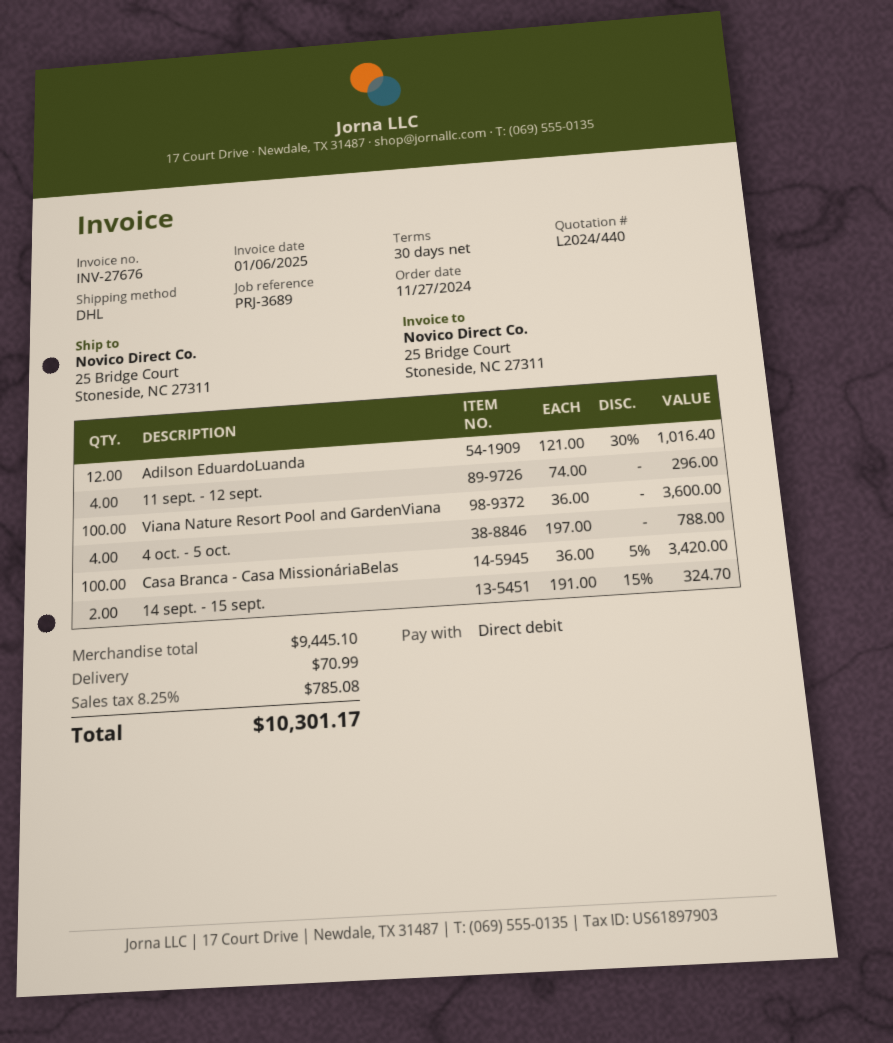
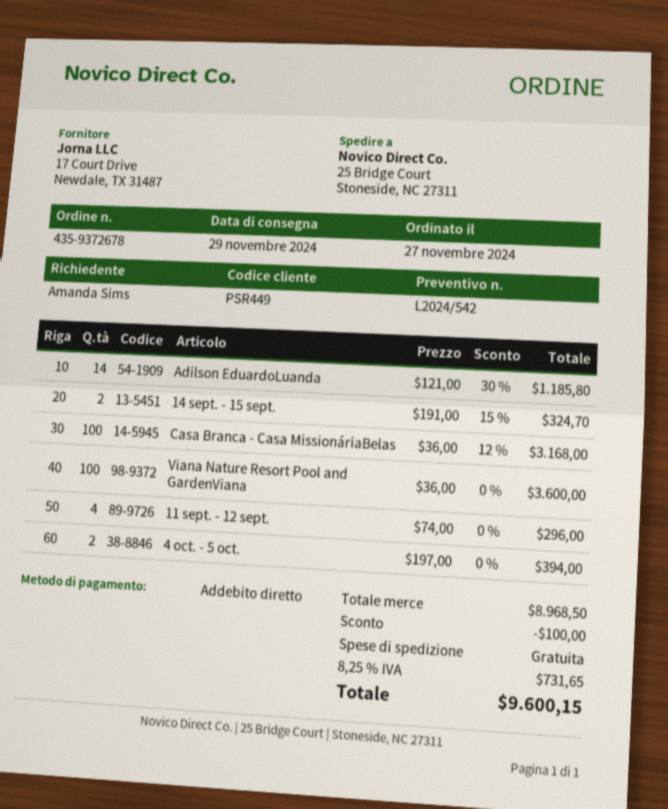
quote number: L2024/440 -> L2024/542
Adilson EduardoLuanda: 12 x 121.00 - 30% = 1016.40 -> 14 x 121.00 - 30% = 1185.80
4 oct. - 5 oct.: 4 x 197.00 = 788.00 -> 2 x 197.00 = 394.00
Casa Branca - Casa MissionáriaBelas: 100 x 36.00 - 5% = 3420.00 -> 100 x 36.00 - 12% = 3168.00
subtotal: 9445.10 -> 8968.50
discount: none -> 100.00
shipping: 70.99 -> 0.00
tax: 8.25% = 785.08 -> 8.25% = 731.65
total: 10301.17 -> 9600.15

